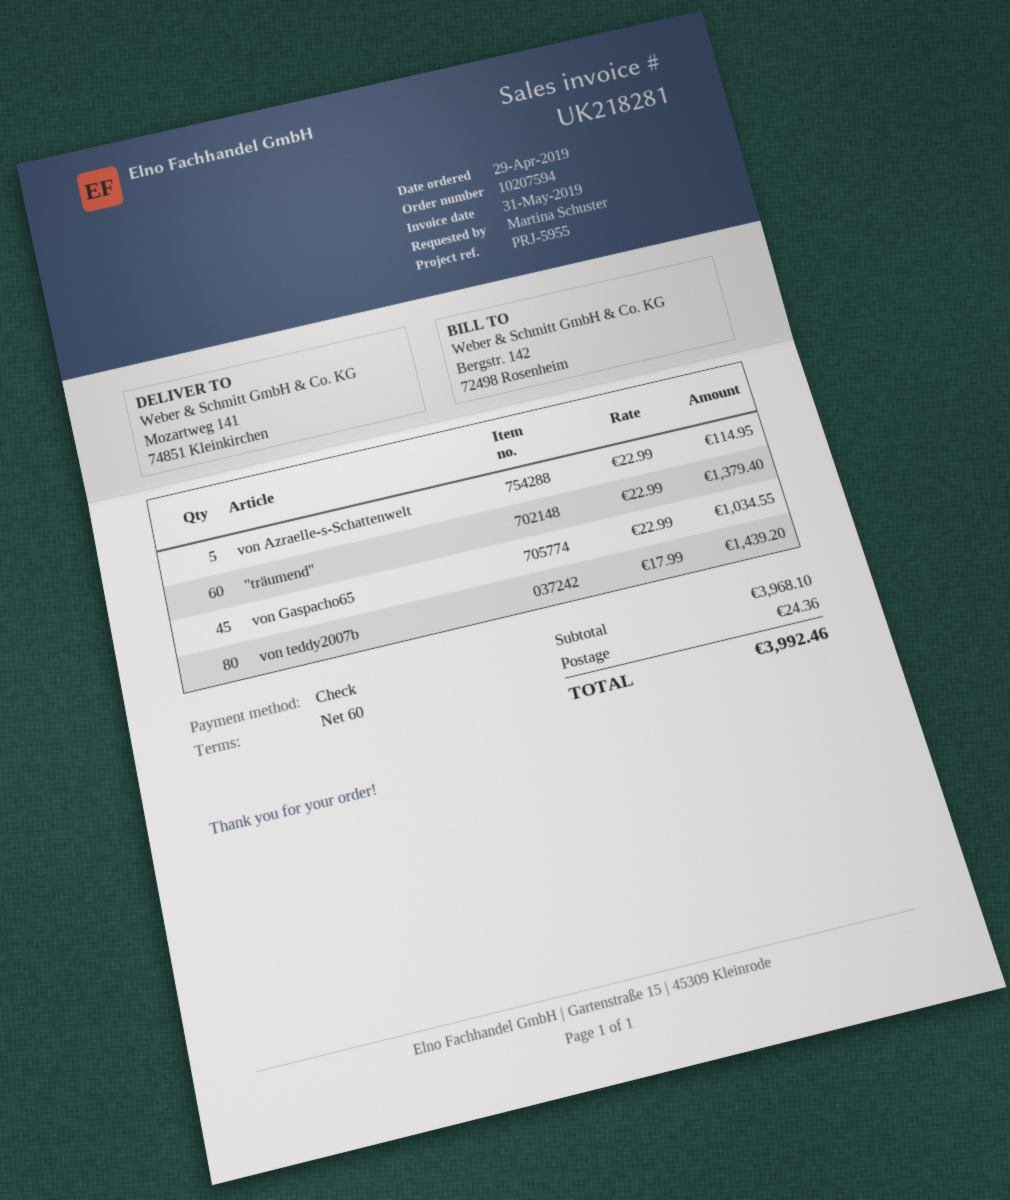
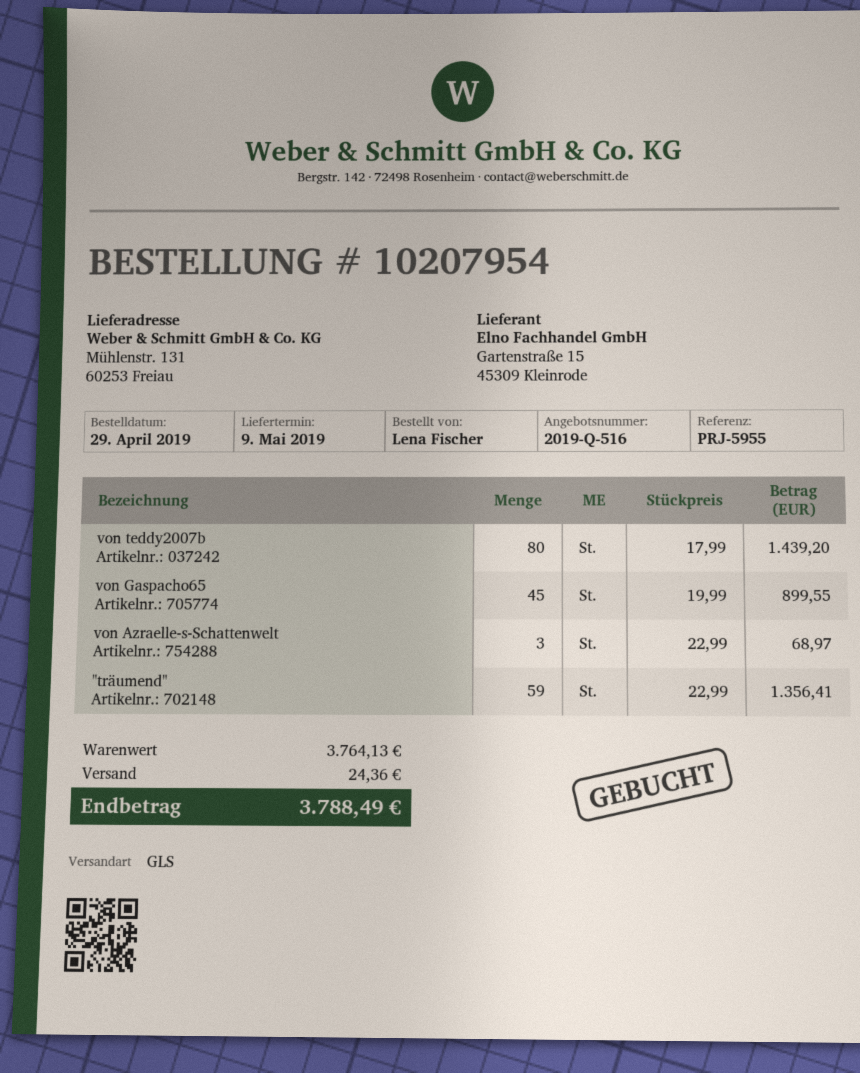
order number: 10207594 -> 10207954
ordered by: Martina Schuster -> Lena Fischer
ship to: Mozartweg 141, 74851 Kleinkirchen -> Mühlenstr. 131, 60253 Freiau
von Azraelle-s-Schattenwelt: 5 x 22.99 = 114.95 -> 3 x 22.99 = 68.97
"träumend": 60 x 22.99 = 1379.40 -> 59 x 22.99 = 1356.41
von Gaspacho65: 45 x 22.99 = 1034.55 -> 45 x 19.99 = 899.55
subtotal: 3968.10 -> 3764.13
total: 3992.46 -> 3788.49

